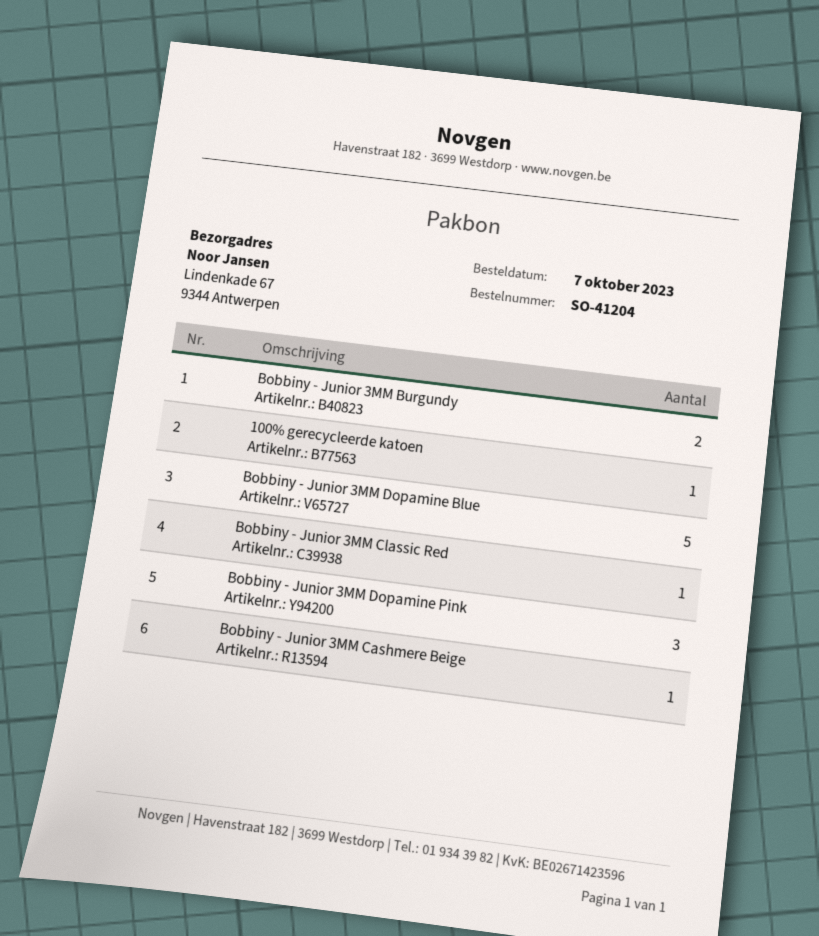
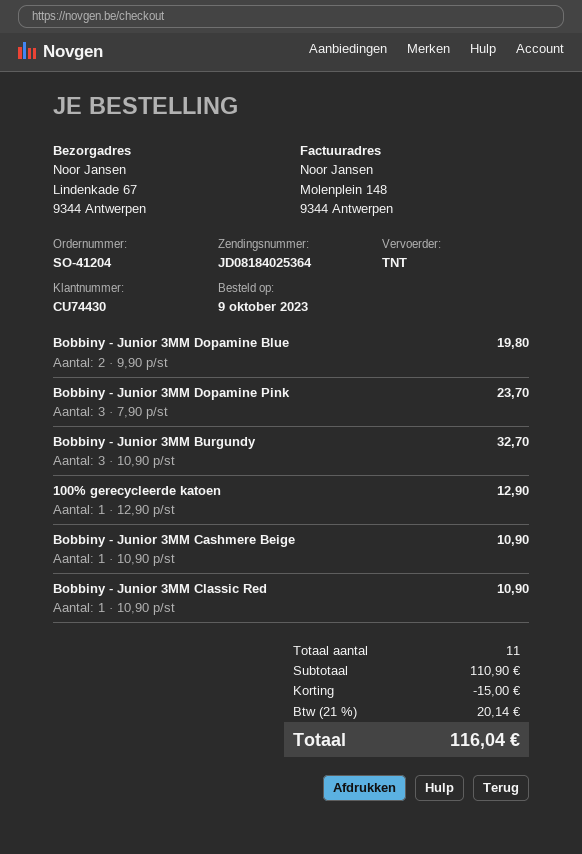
order date: 2023-10-07 -> 2023-10-09
Bobbiny - Junior 3MM Burgundy: 2 -> 3
Bobbiny - Junior 3MM Dopamine Blue: 5 -> 2

